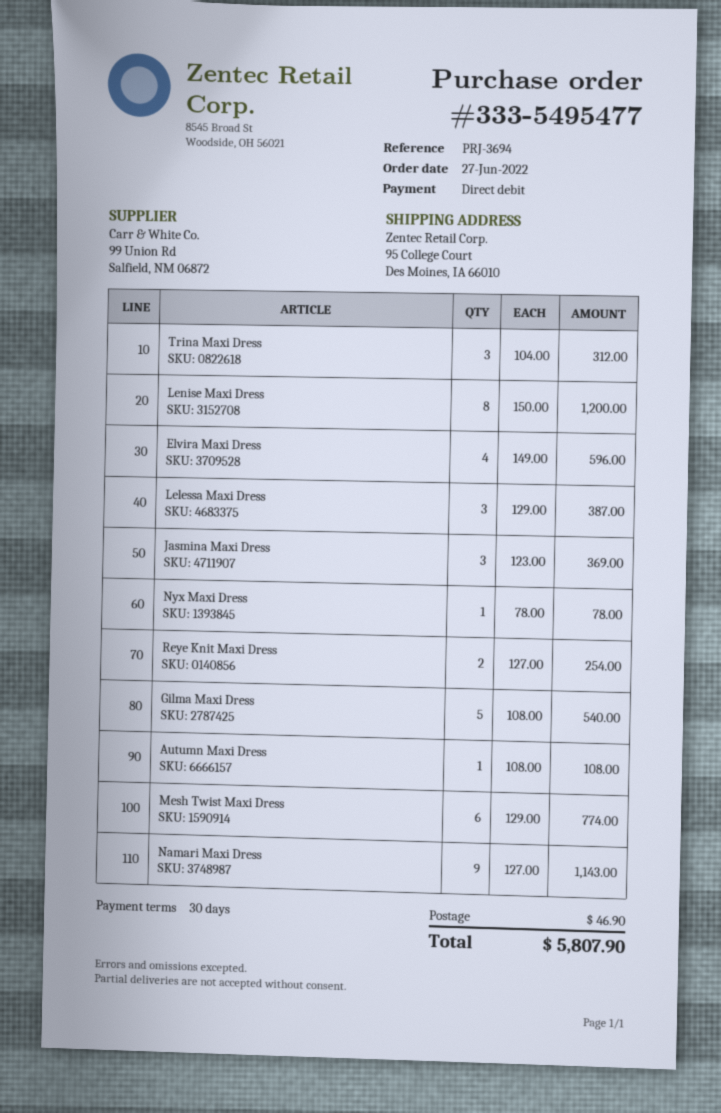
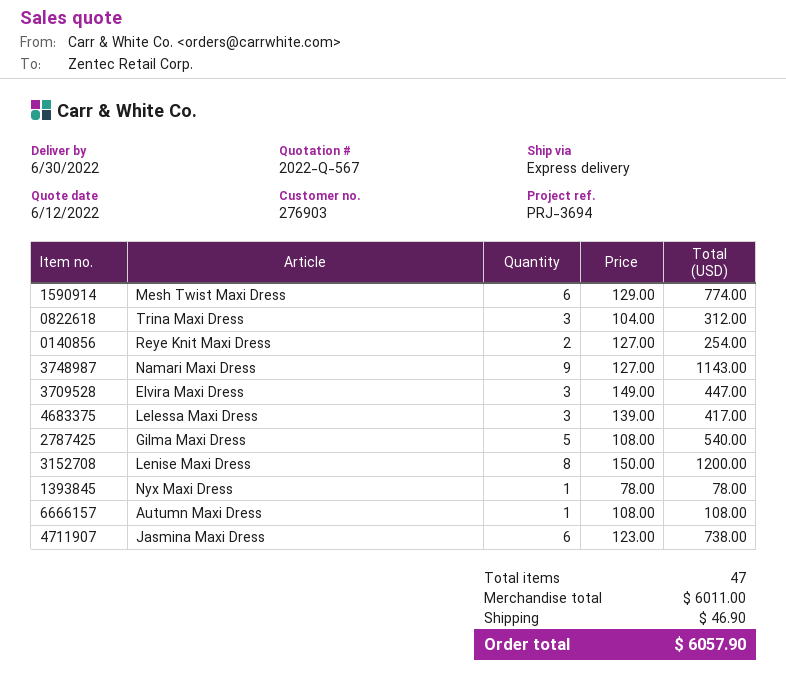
Elvira Maxi Dress: 4 x 149.00 = 596.00 -> 3 x 149.00 = 447.00
Lelessa Maxi Dress: 3 x 129.00 = 387.00 -> 3 x 139.00 = 417.00
Jasmina Maxi Dress: 3 x 123.00 = 369.00 -> 6 x 123.00 = 738.00
total: 5807.90 -> 6057.90

